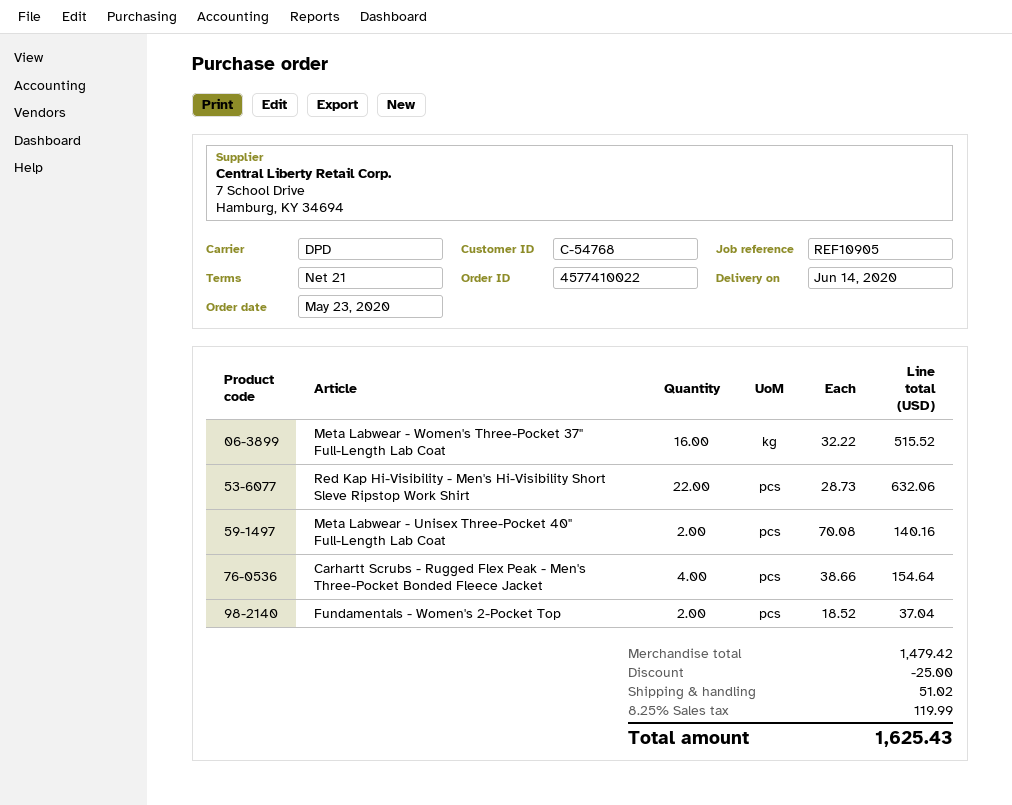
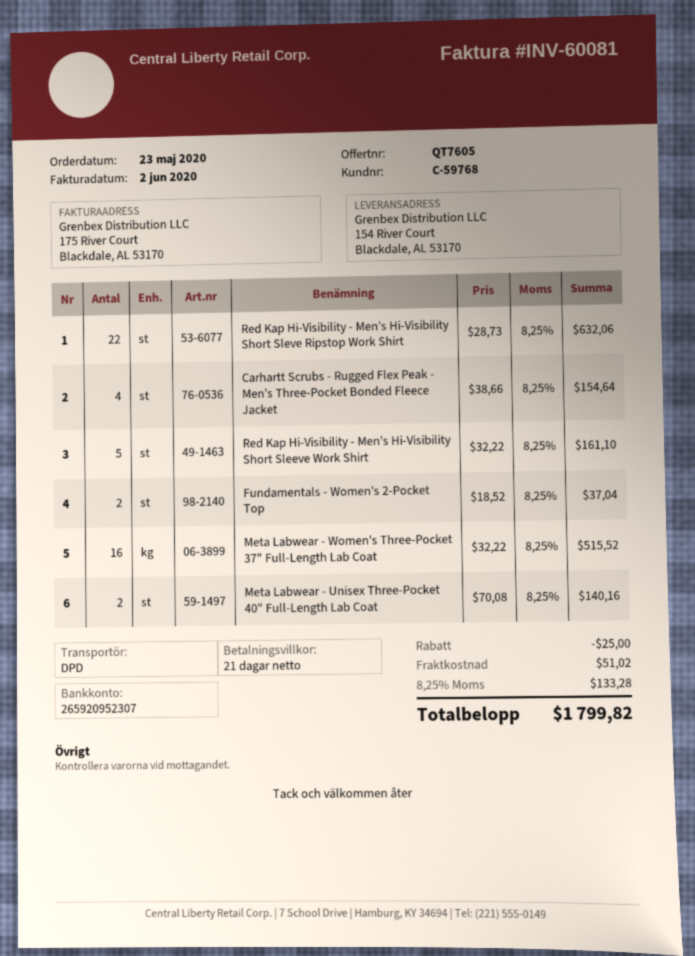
customer number: C-54768 -> C-59768
Red Kap Hi-Visibility - Men's Hi-Visibility Short Sleeve Work Shirt: none -> 5 x 32.22 = 161.10
tax: 8.25% = 119.99 -> 8.25% = 133.28
total: 1625.43 -> 1799.82

